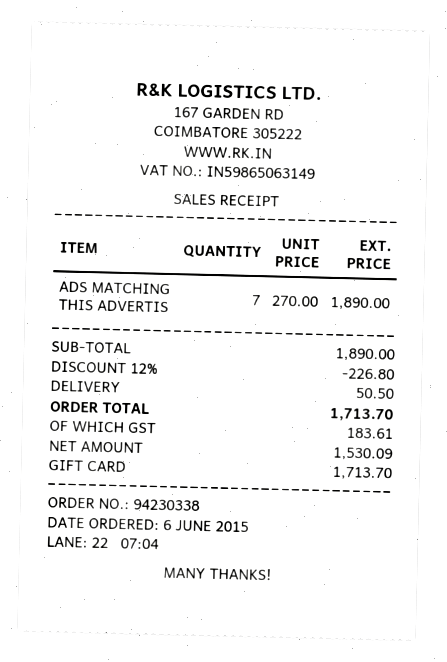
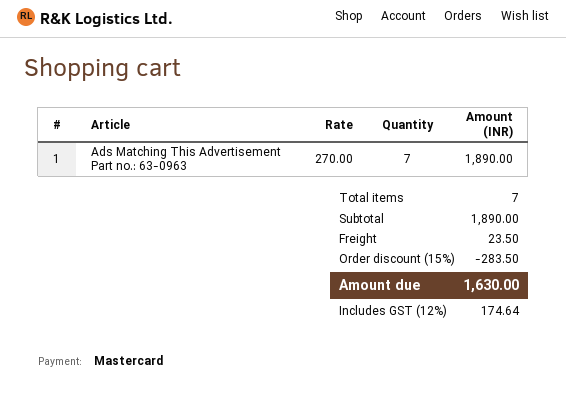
payment method: gift card -> Mastercard
discount: 12% = 226.80 -> 15% = 283.50
shipping: 50.50 -> 23.50
tax: 183.61 -> 174.64
total: 1713.70 -> 1630.00

